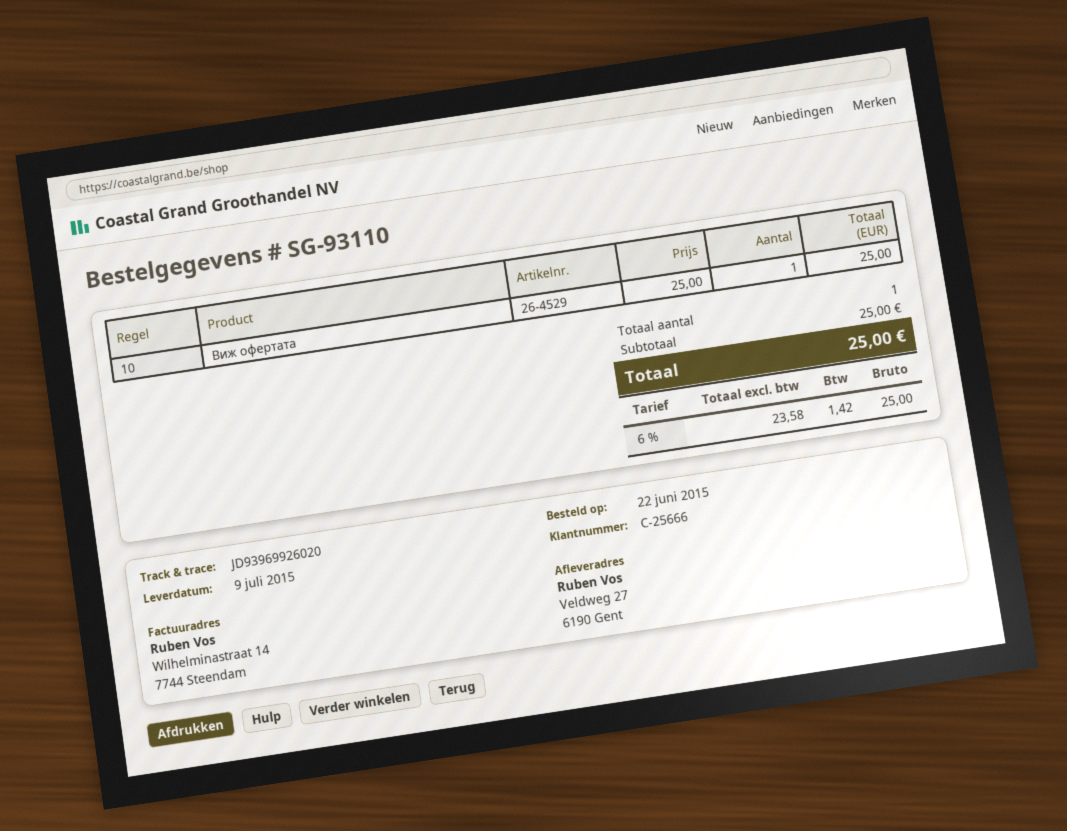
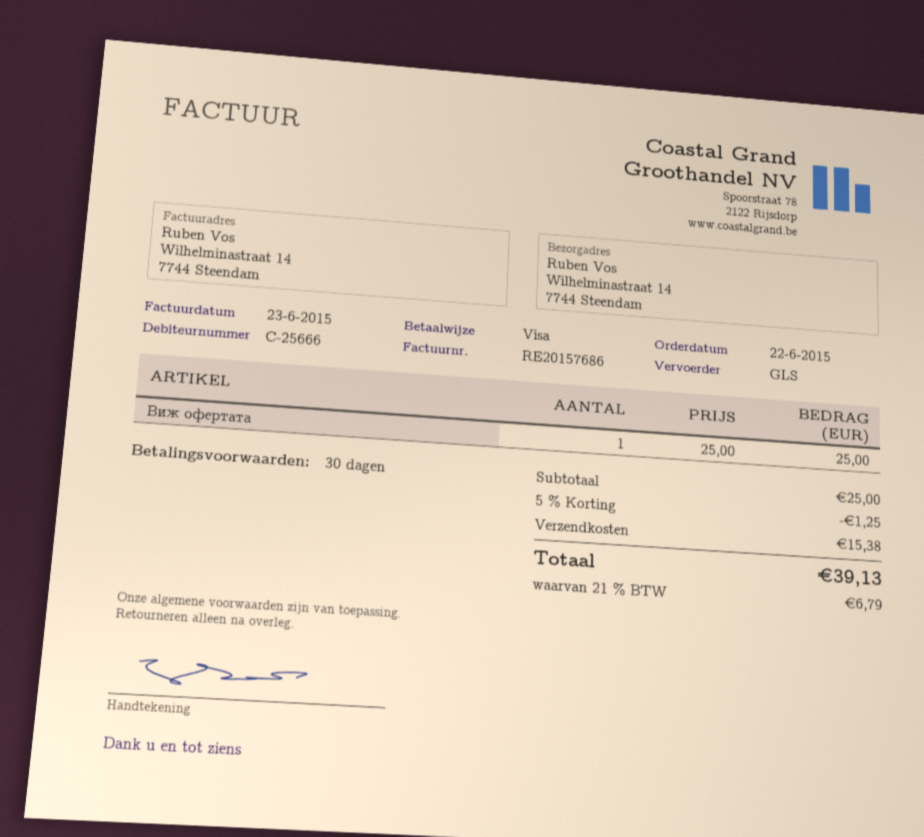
ship to: Veldweg 27, 6190 Gent -> Wilhelminastraat 14, 7744 Steendam
discount: none -> 5% = 1.25
shipping: none -> 15.38
tax: 6% = 1.42 -> 21% = 6.79
total: 25.00 -> 39.13

